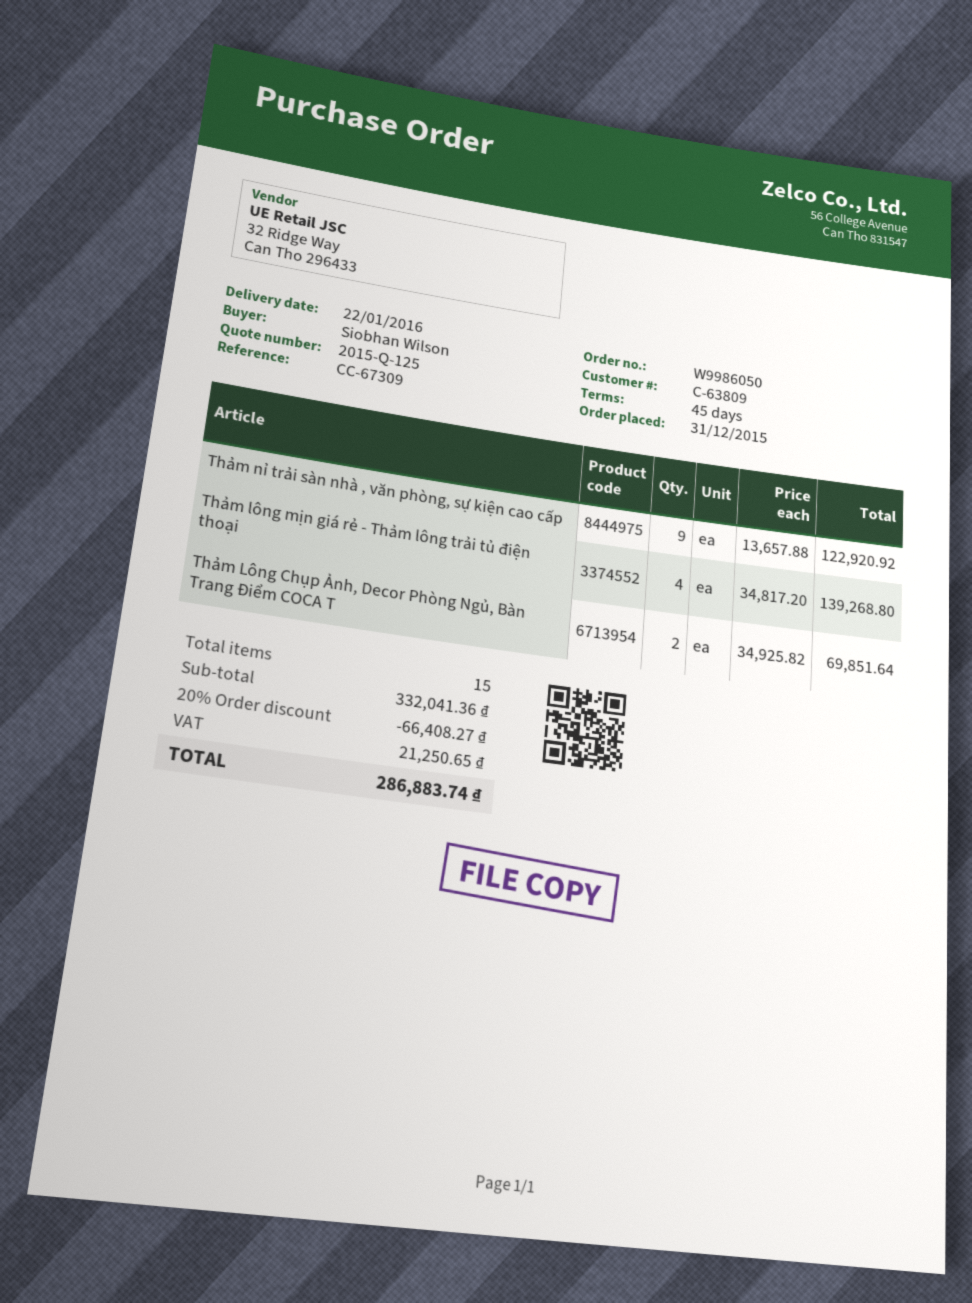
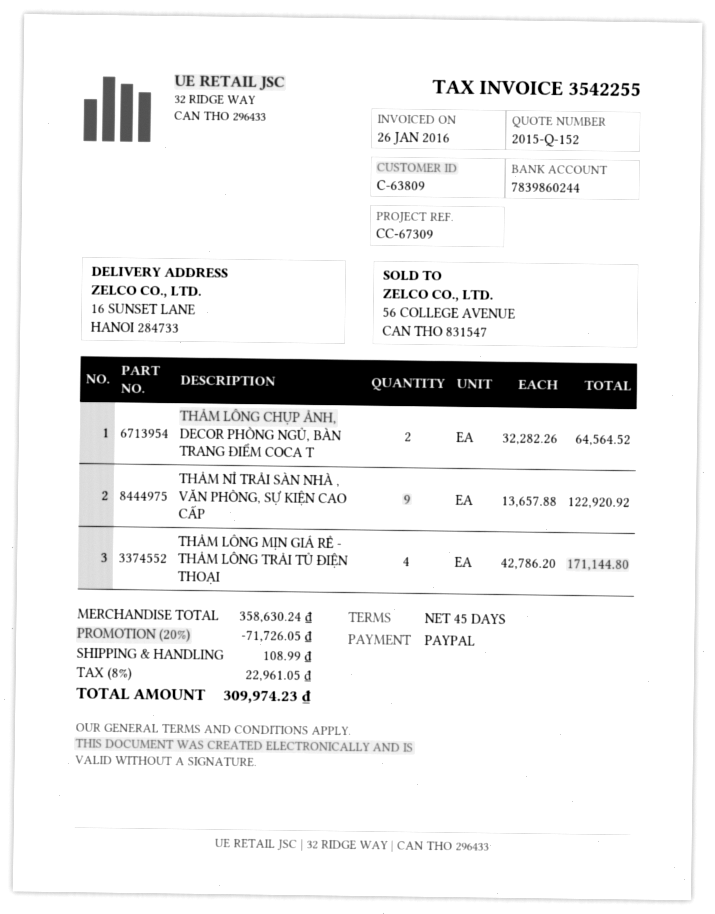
quote number: 2015-Q-125 -> 2015-Q-152
Thảm lông mịn giá rẻ - Thảm lông trải tủ điện thoại: 4 x 34817.20 = 139268.80 -> 4 x 42786.20 = 171144.80
Thảm Lông Chụp Ảnh, Decor Phòng Ngủ, Bàn Trang Điểm COCA T: 2 x 34925.82 = 69851.64 -> 2 x 32282.26 = 64564.52
subtotal: 332041.36 -> 358630.24
discount: 20% = 66408.27 -> 20% = 71726.05
shipping: none -> 108.99
tax: 21250.65 -> 22961.05
total: 286883.74 -> 309974.23

